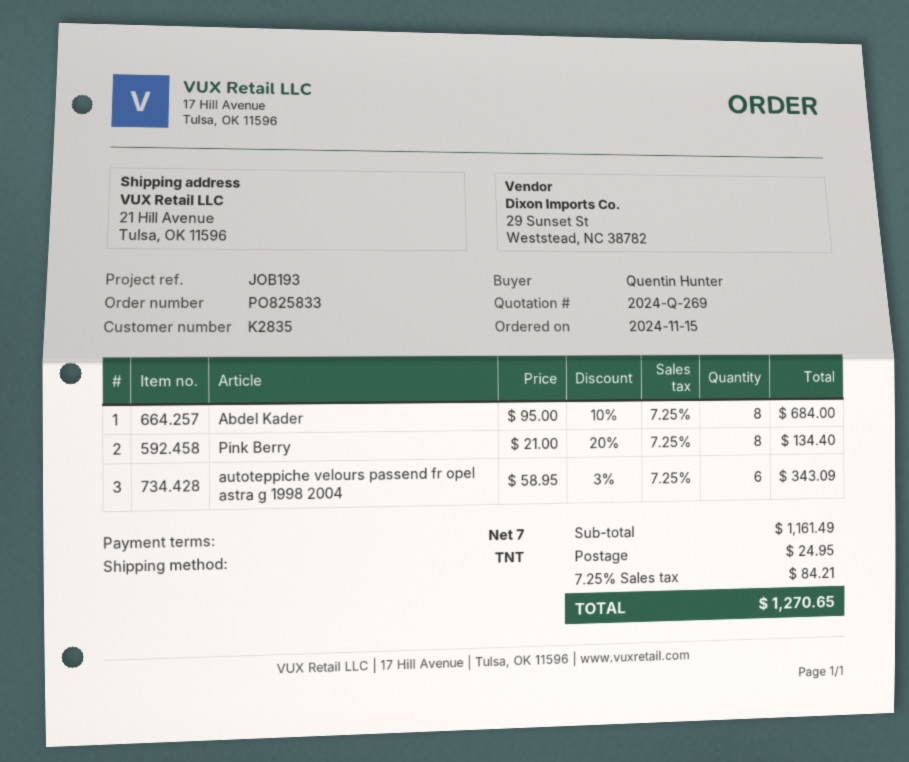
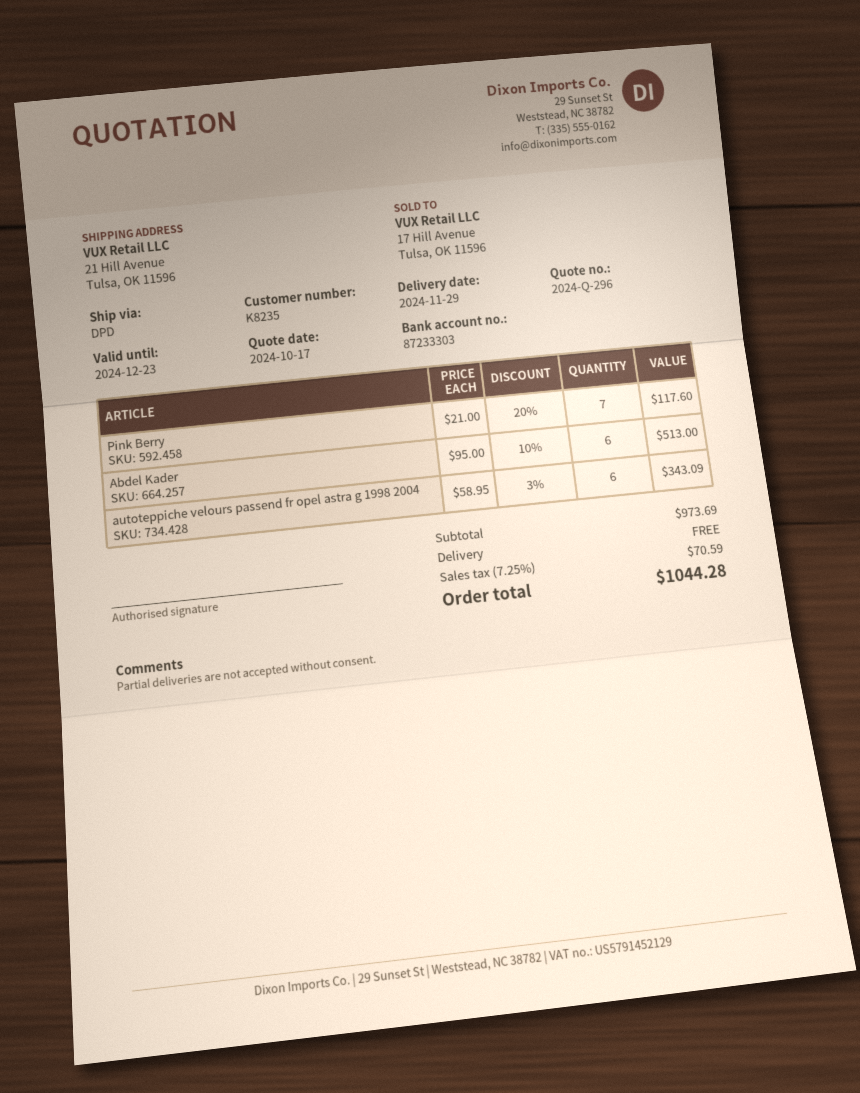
quote number: 2024-Q-269 -> 2024-Q-296
customer number: K2835 -> K8235
shipping method: TNT -> DPD
Abdel Kader: 8 x 95.00 - 10% = 684.00 -> 6 x 95.00 - 10% = 513.00
Pink Berry: 8 x 21.00 - 20% = 134.40 -> 7 x 21.00 - 20% = 117.60
subtotal: 1161.49 -> 973.69
shipping: 24.95 -> 0.00
tax: 7.25% = 84.21 -> 7.25% = 70.59
total: 1270.65 -> 1044.28

